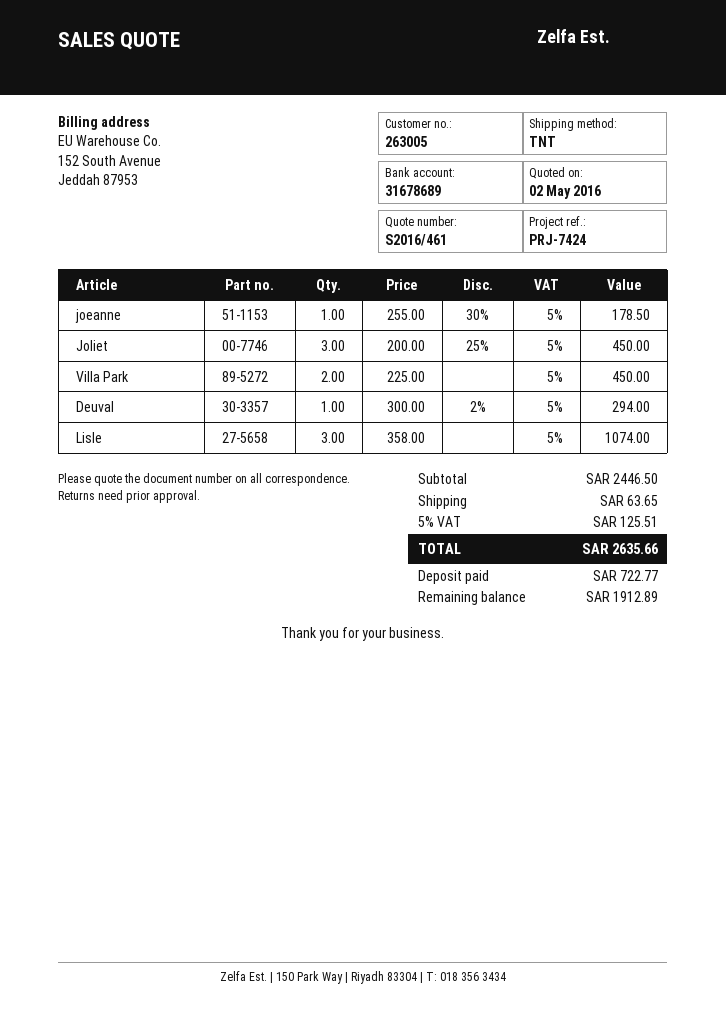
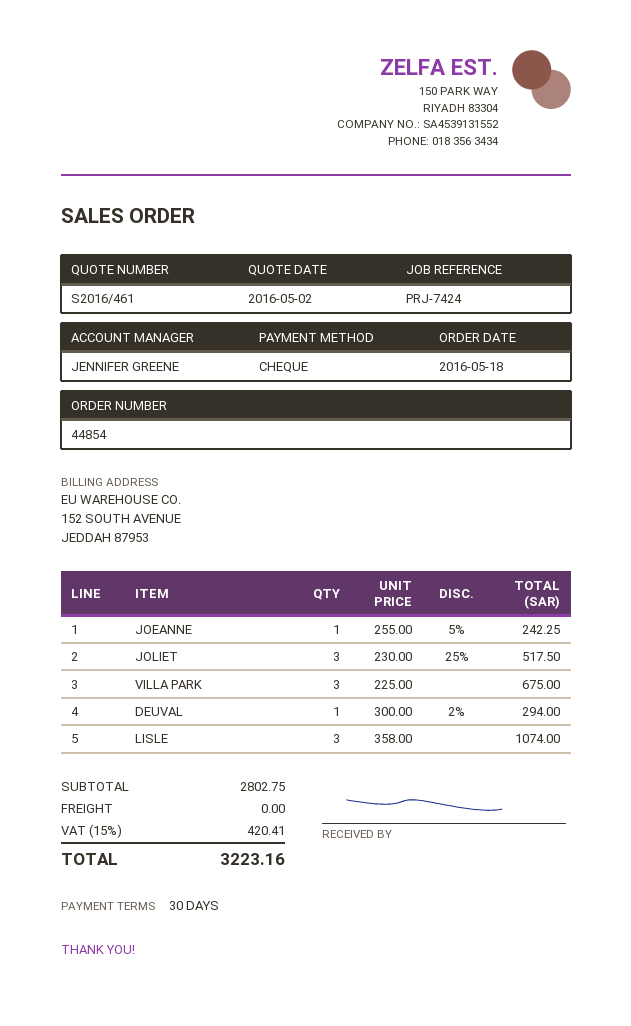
joeanne: 1 x 255.00 - 30% = 178.50 -> 1 x 255.00 - 5% = 242.25
Joliet: 3 x 200.00 - 25% = 450.00 -> 3 x 230.00 - 25% = 517.50
Villa Park: 2 x 225.00 = 450.00 -> 3 x 225.00 = 675.00
subtotal: 2446.50 -> 2802.75
shipping: 63.65 -> 0.00
tax: 5% = 125.51 -> 15% = 420.41
total: 2635.66 -> 3223.16

